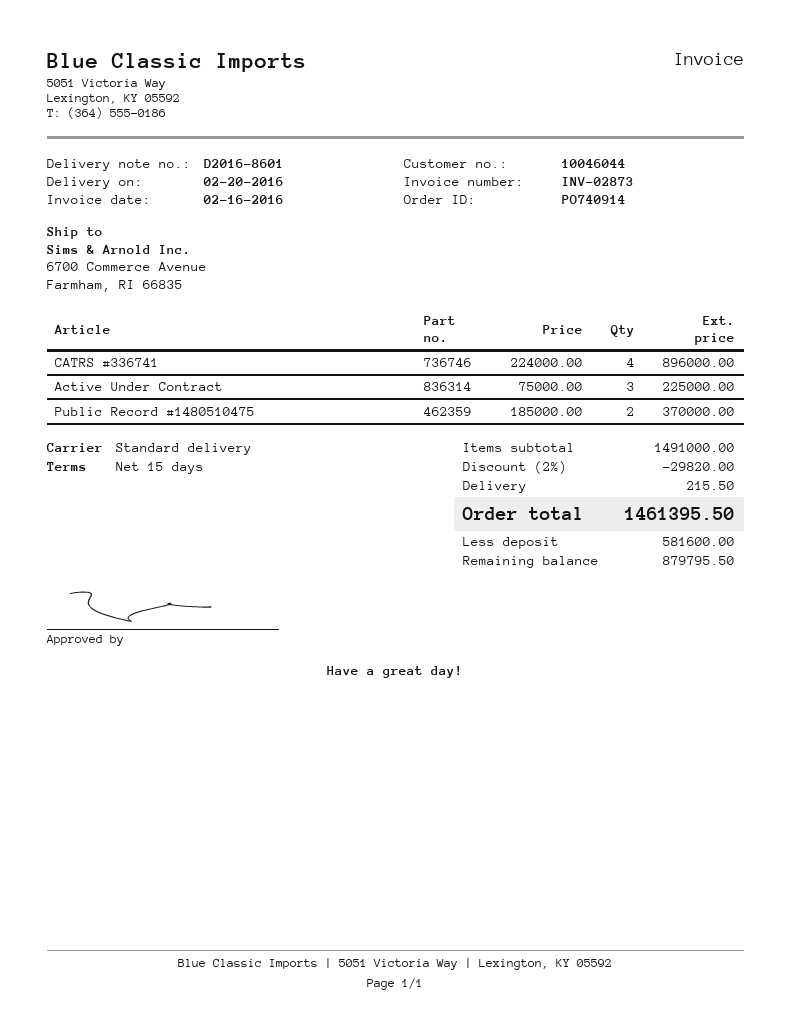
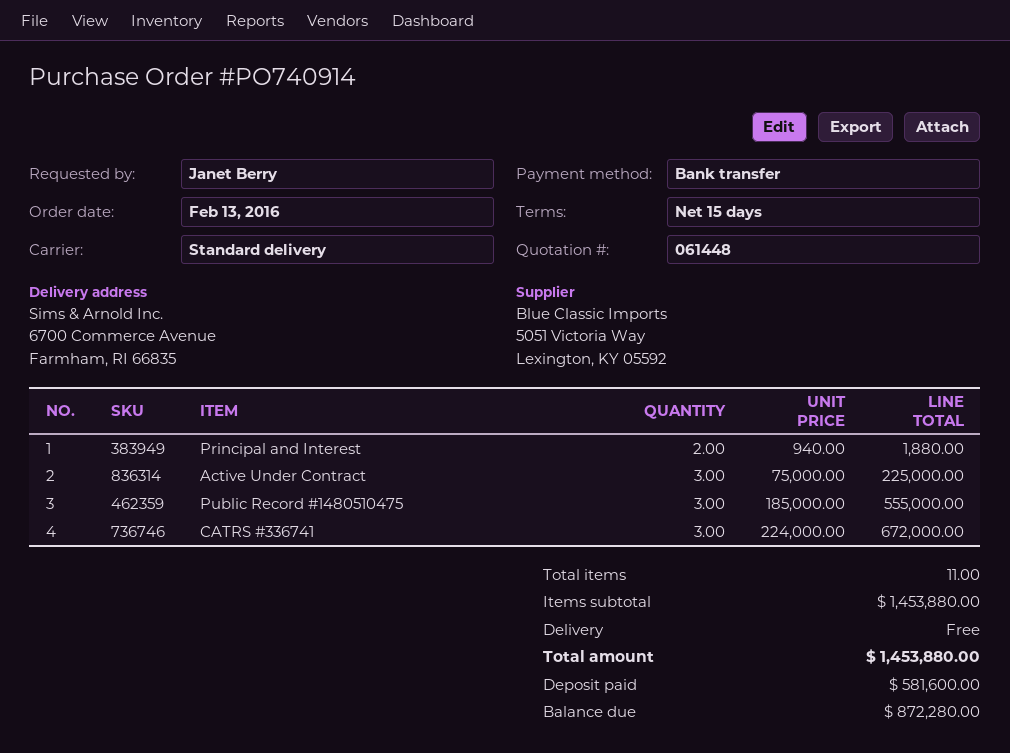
CATRS #336741: 4 x 224000.00 = 896000.00 -> 3 x 224000.00 = 672000.00
Public Record #1480510475: 2 x 185000.00 = 370000.00 -> 3 x 185000.00 = 555000.00
Principal and Interest: none -> 2 x 940.00 = 1880.00
subtotal: 1491000.00 -> 1453880.00
discount: 2% = 29820.00 -> none
shipping: 215.50 -> 0.00
total: 1461395.50 -> 1453880.00
balance: 879795.50 -> 872280.00

